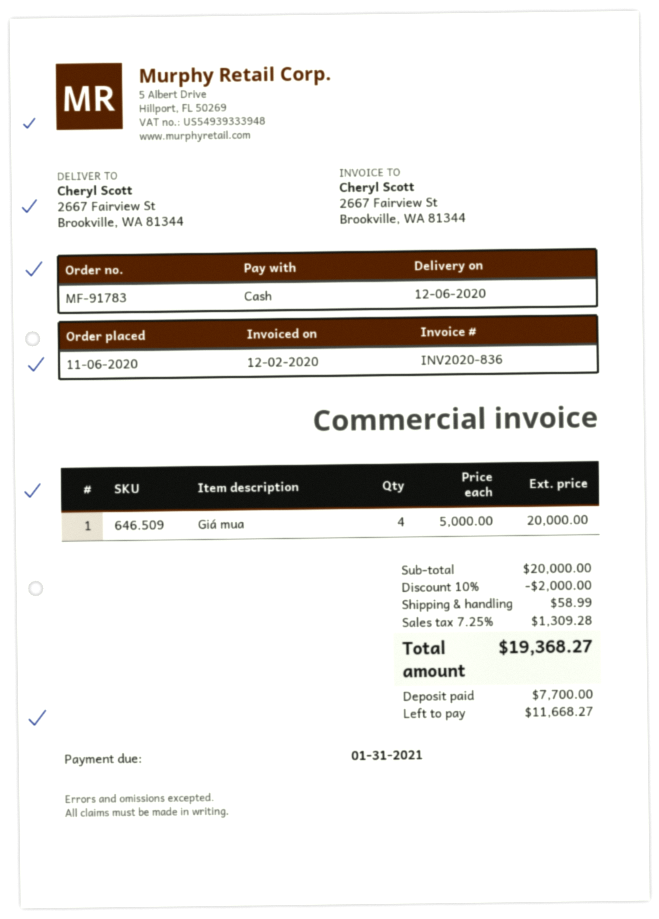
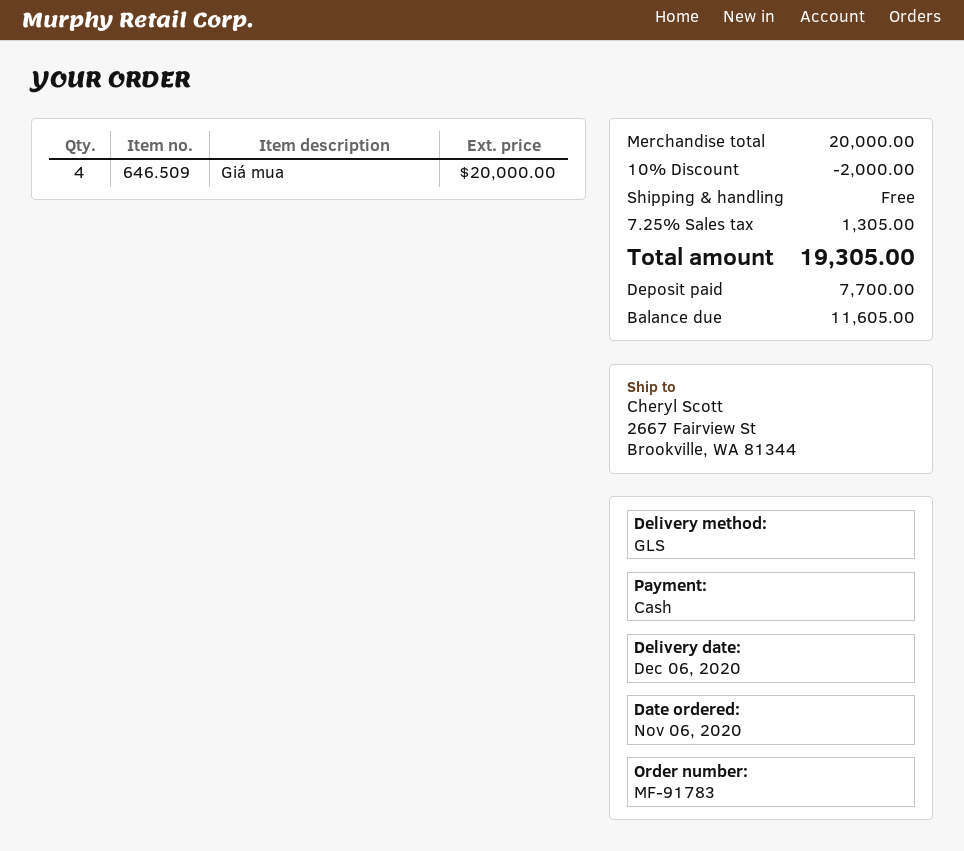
shipping: 58.99 -> 0.00
tax: 7.25% = 1309.28 -> 7.25% = 1305.00
total: 19368.27 -> 19305.00
balance: 11668.27 -> 11605.00

